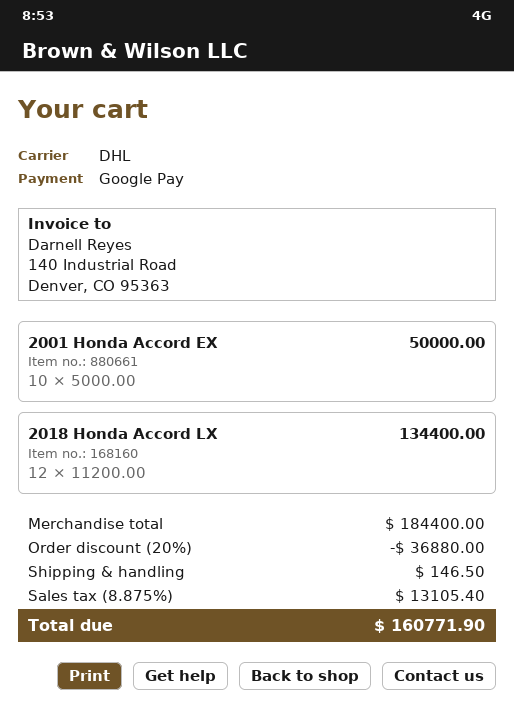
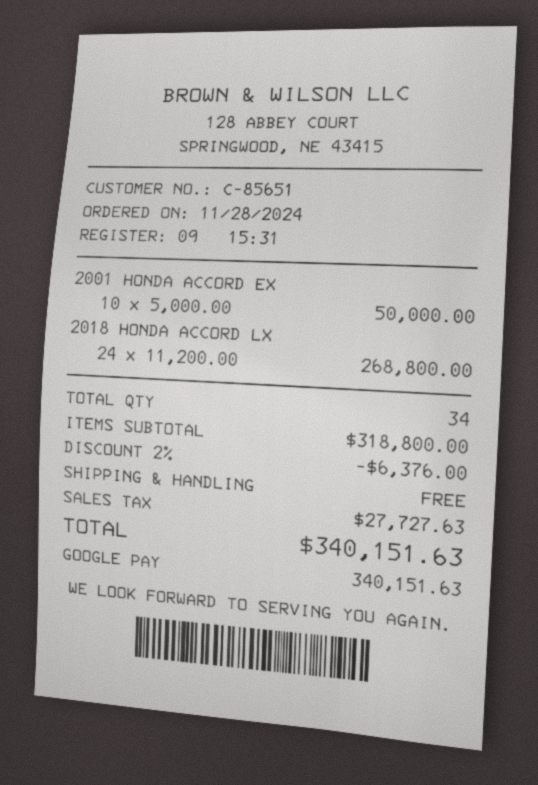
2018 Honda Accord LX: 12 x 11200.00 = 134400.00 -> 24 x 11200.00 = 268800.00
subtotal: 184400.00 -> 318800.00
discount: 20% = 36880.00 -> 2% = 6376.00
shipping: 146.50 -> 0.00
tax: 13105.40 -> 27727.63
total: 160771.90 -> 340151.63

